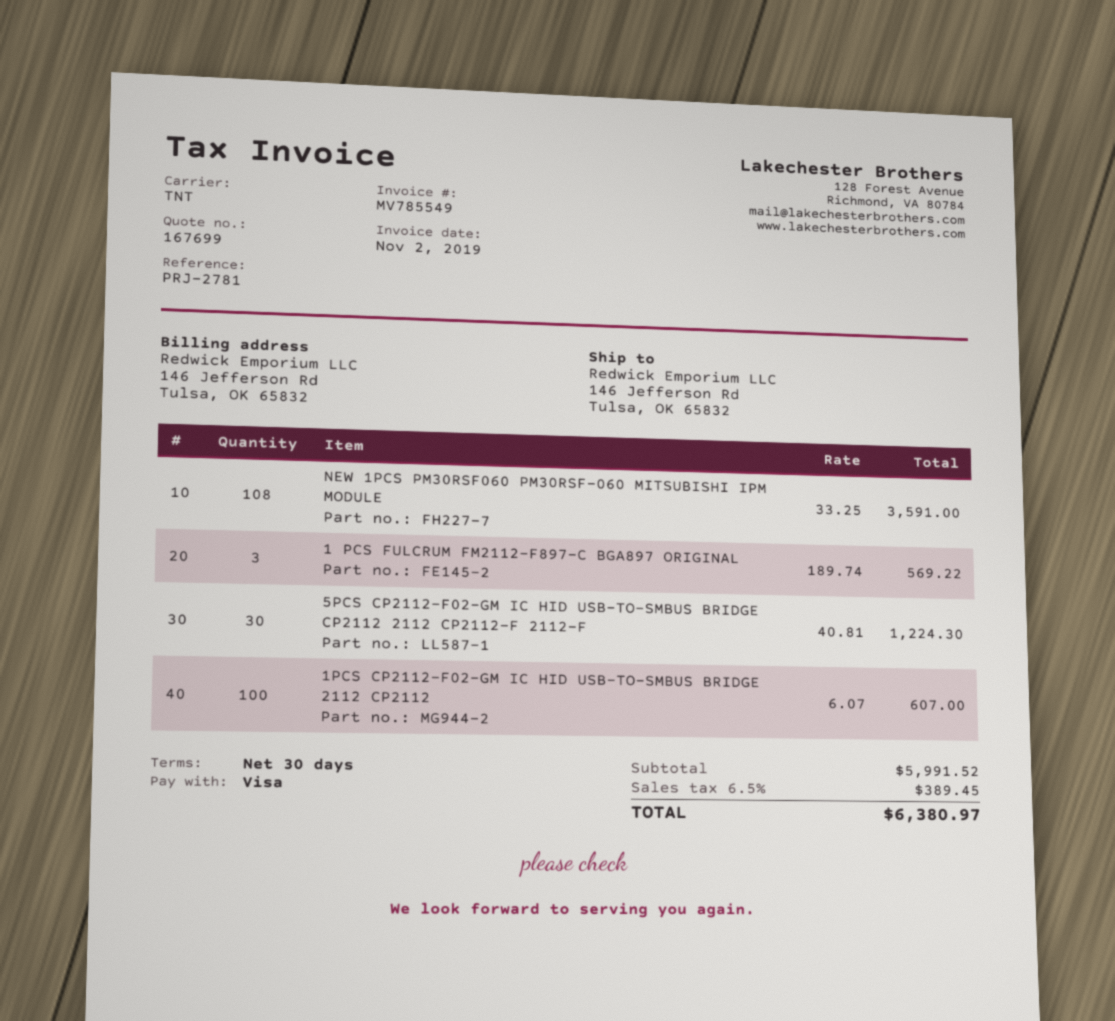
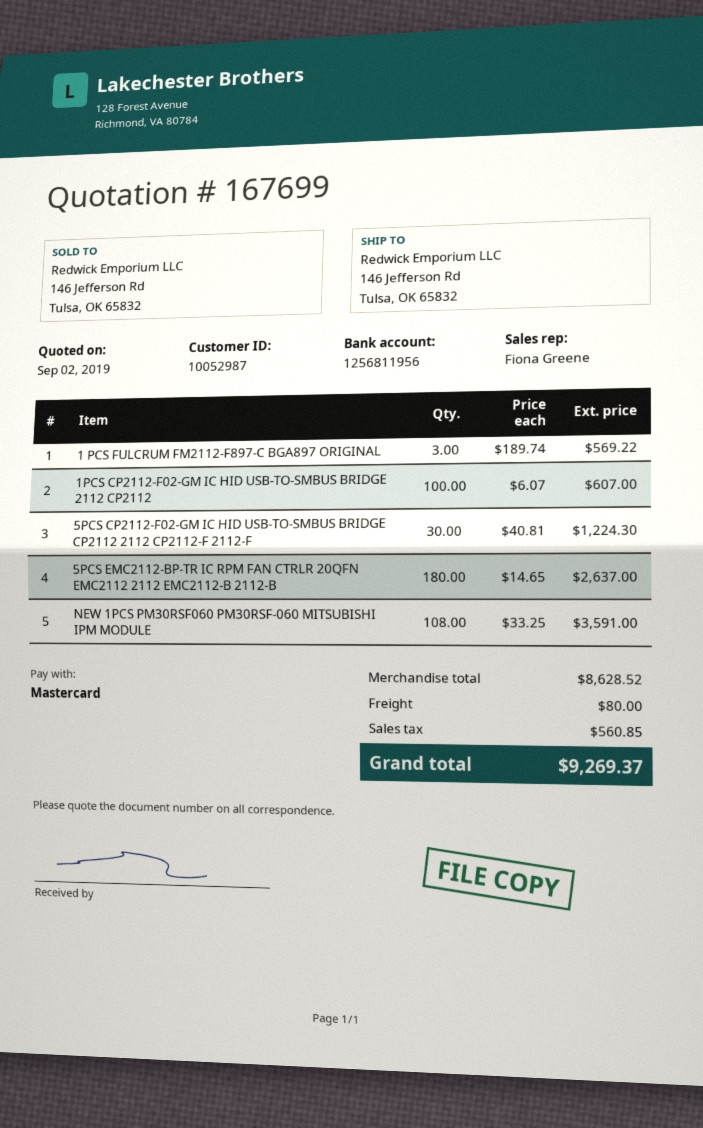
payment method: Visa -> Mastercard
5PCS EMC2112-BP-TR IC RPM FAN CTRLR 20QFN EMC2112 2112 EMC2112-B 2112-B: none -> 180 x 14.65 = 2637.00
subtotal: 5991.52 -> 8628.52
shipping: none -> 80.00
tax: 389.45 -> 560.85
total: 6380.97 -> 9269.37

